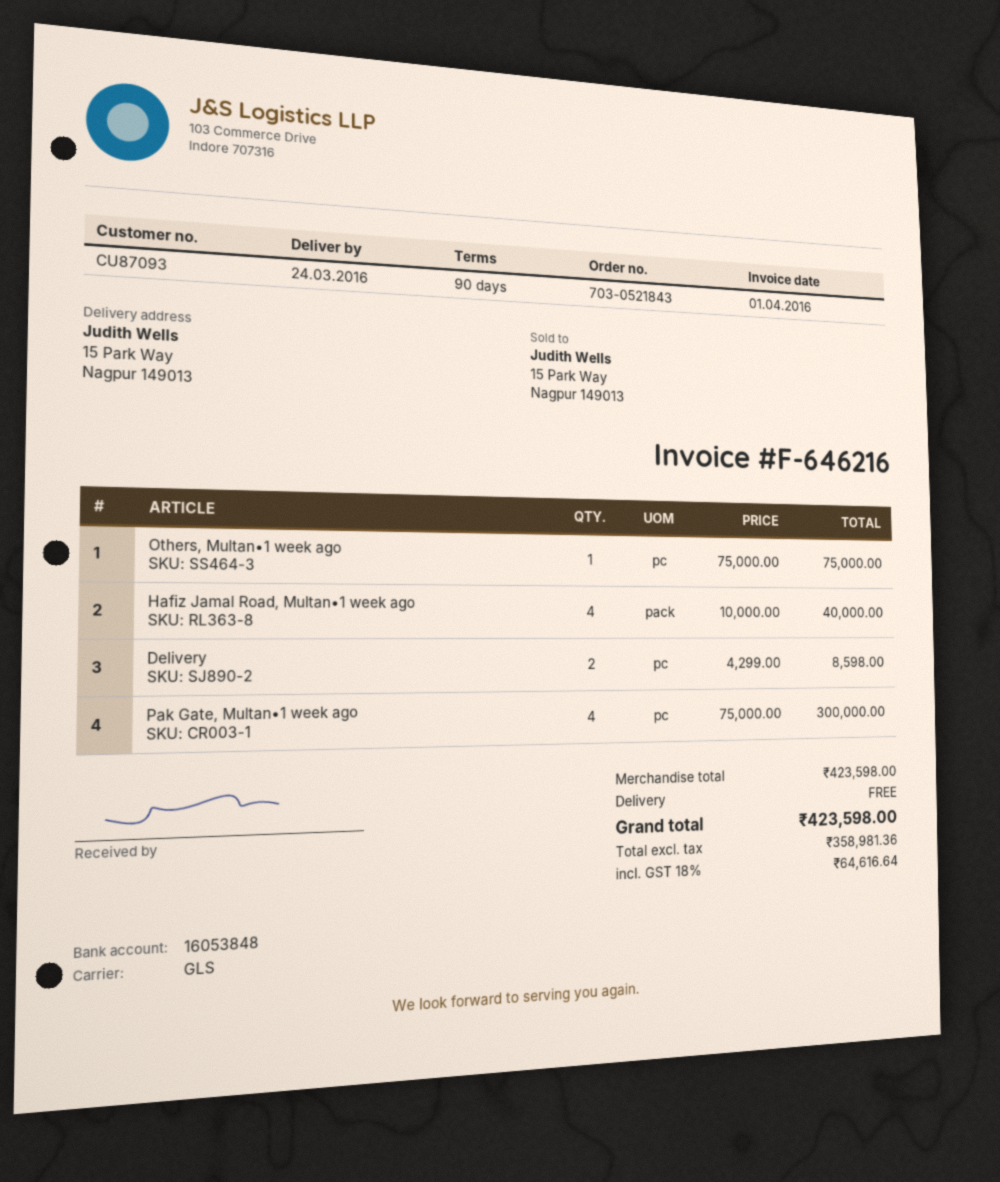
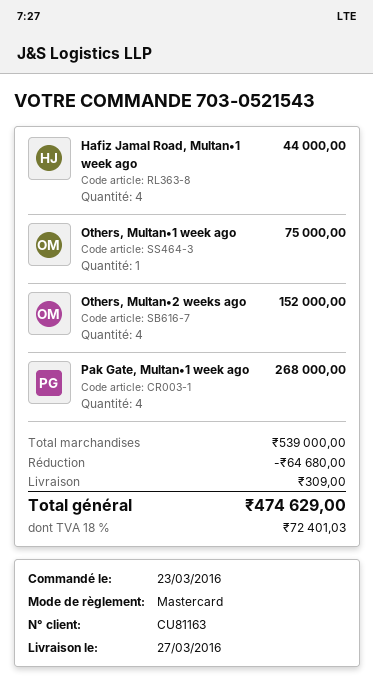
order number: 703-0521843 -> 703-0521543
delivery date: 2016-03-24 -> 2016-03-27
customer number: CU87093 -> CU81163
Hafiz Jamal Road, Multan•1 week ago: 4 for 40000.00 -> 4 for 44000.00
Delivery: 2 for 8598.00 -> none
Pak Gate, Multan•1 week ago: 4 for 300000.00 -> 4 for 268000.00
Others, Multan•2 weeks ago: none -> 4 for 152000.00
subtotal: 423598.00 -> 539000.00
discount: none -> 64680.00
shipping: 0.00 -> 309.00
tax: 18% = 64616.64 -> 18% = 72401.03
total: 423598.00 -> 474629.00

